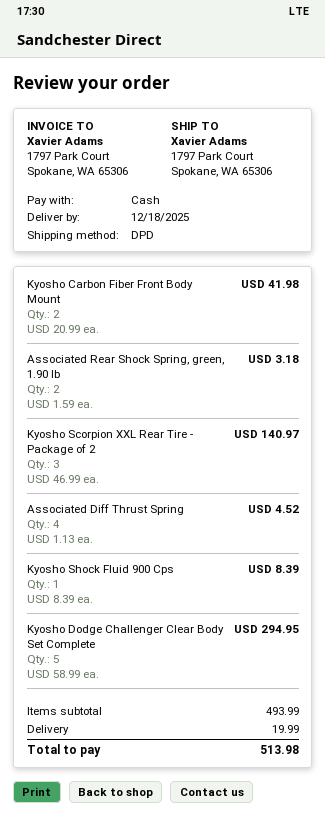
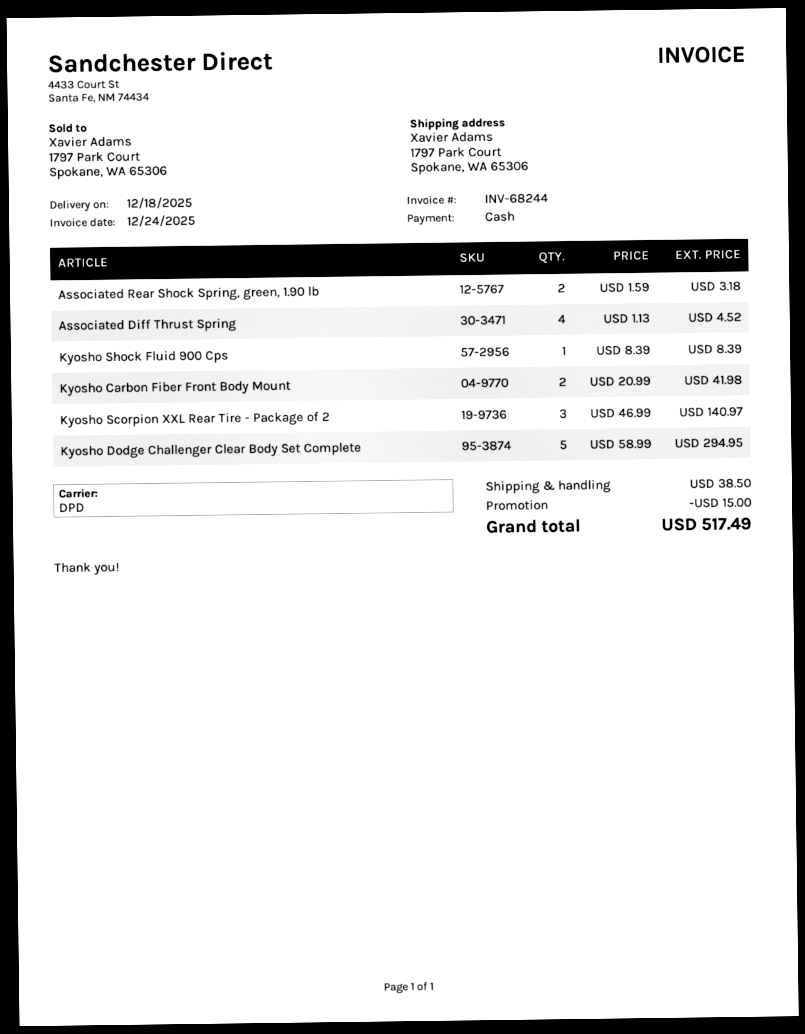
discount: none -> 15.00
shipping: 19.99 -> 38.50
total: 513.98 -> 517.49

